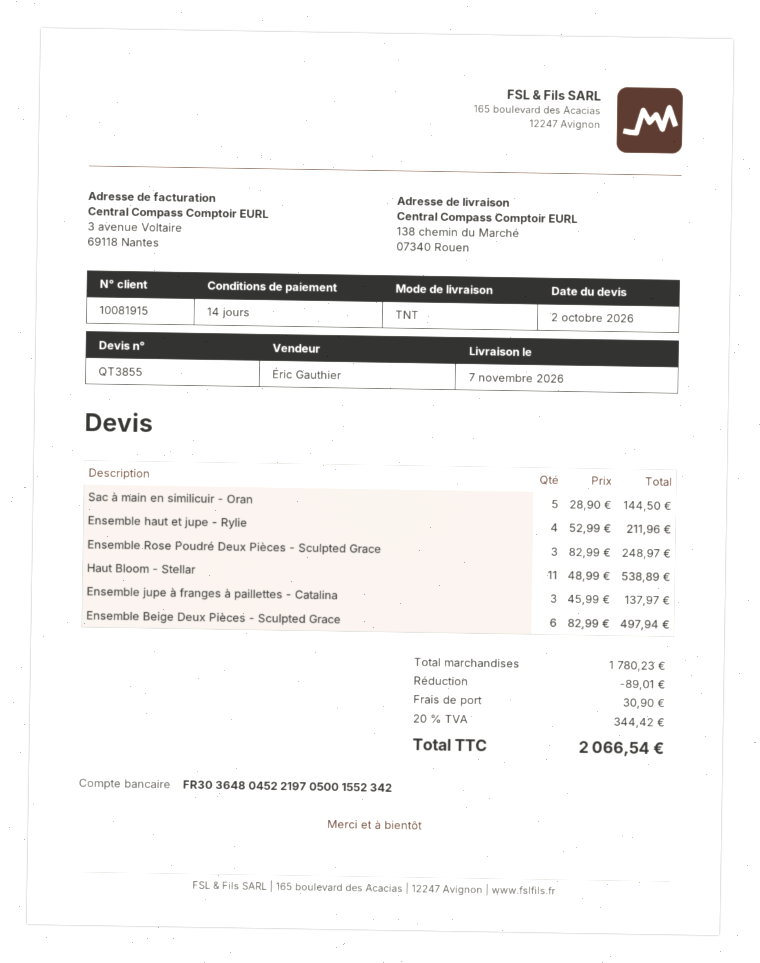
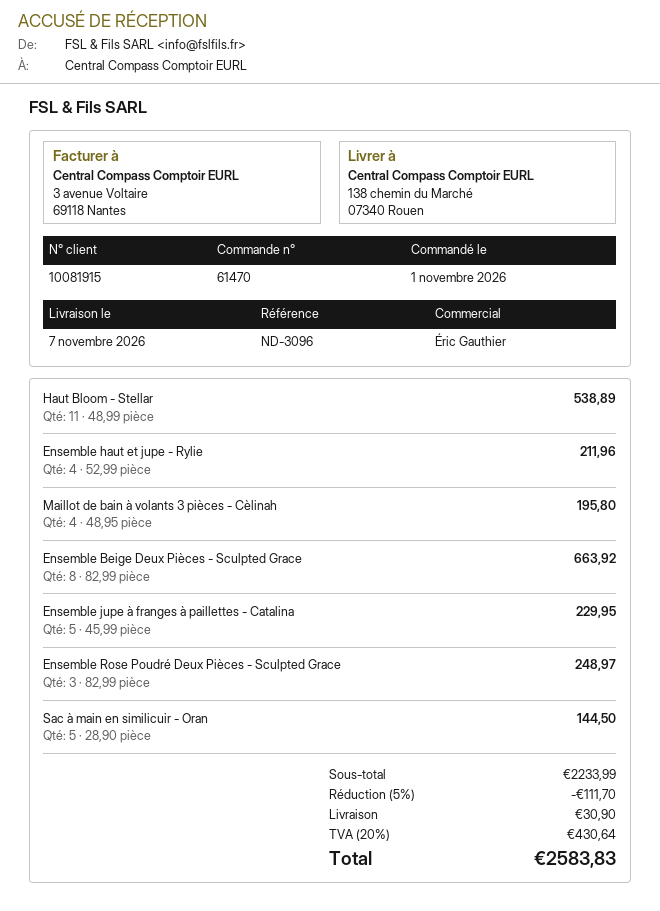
Ensemble jupe à franges à paillettes - Catalina: 3 x 45.99 = 137.97 -> 5 x 45.99 = 229.95
Ensemble Beige Deux Pièces - Sculpted Grace: 6 x 82.99 = 497.94 -> 8 x 82.99 = 663.92
Maillot de bain à volants 3 pièces - Cèlinah: none -> 4 x 48.95 = 195.80
subtotal: 1780.23 -> 2233.99
discount: 89.01 -> 111.70
tax: 20% = 344.42 -> 20% = 430.64
total: 2066.54 -> 2583.83

